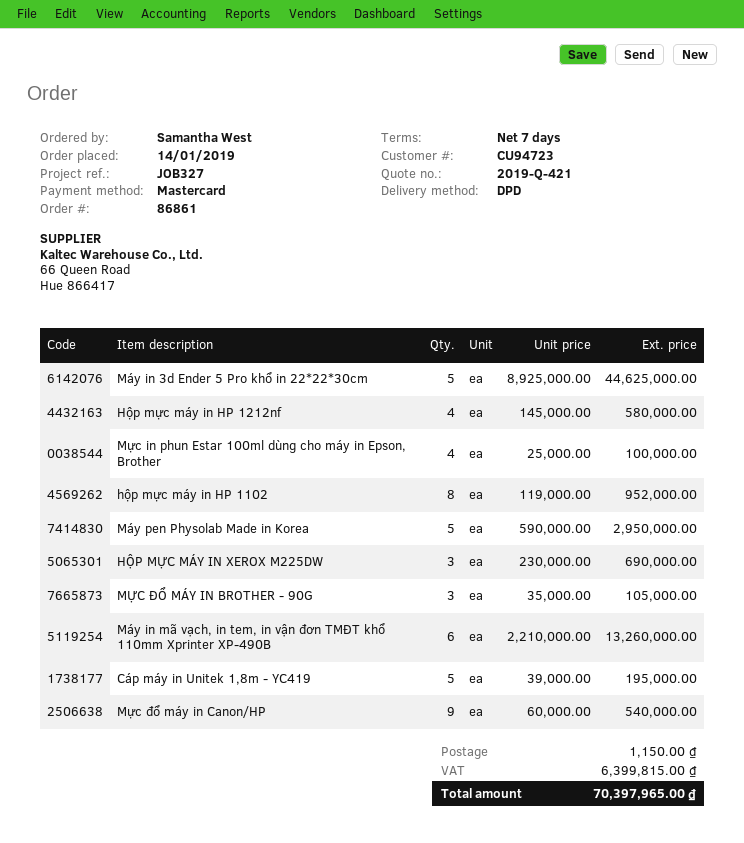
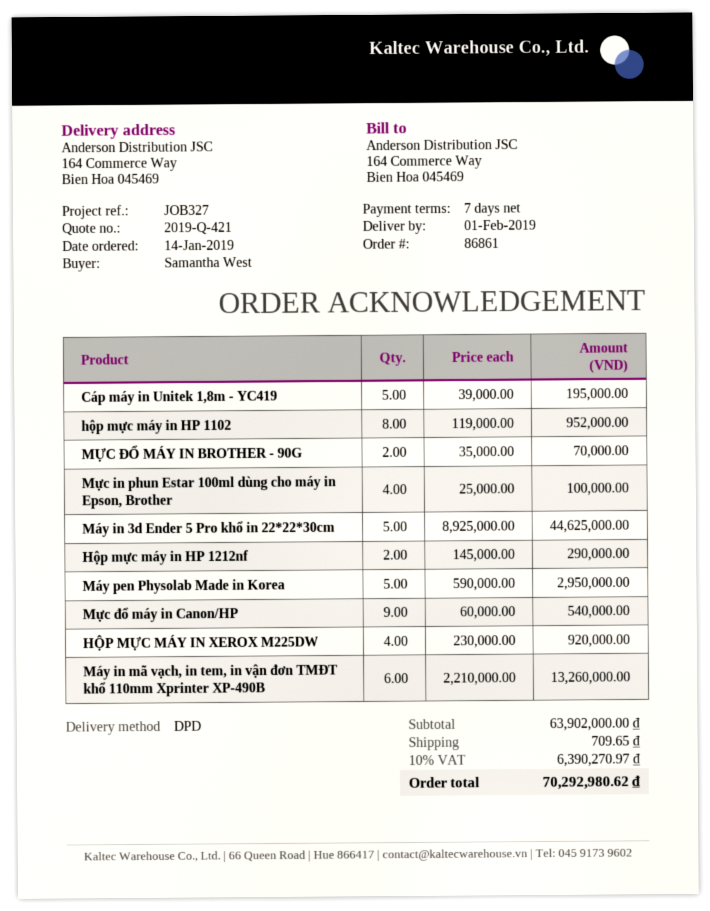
Hộp mực máy in HP 1212nf: 4 x 145000.00 = 580000.00 -> 2 x 145000.00 = 290000.00
HỘP MỰC MÁY IN XEROX M225DW: 3 x 230000.00 = 690000.00 -> 4 x 230000.00 = 920000.00
MỰC ĐỔ MÁY IN BROTHER - 90G: 3 x 35000.00 = 105000.00 -> 2 x 35000.00 = 70000.00
shipping: 1150.00 -> 709.65
tax: 6399815.00 -> 6390270.97
total: 70397965.00 -> 70292980.62

